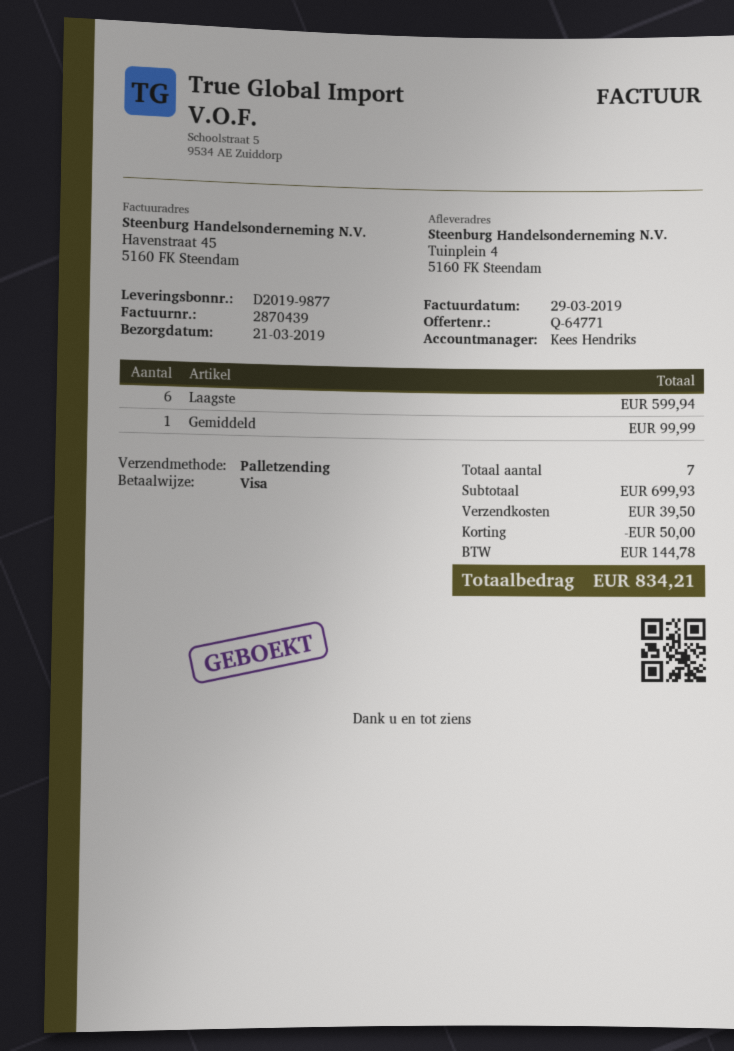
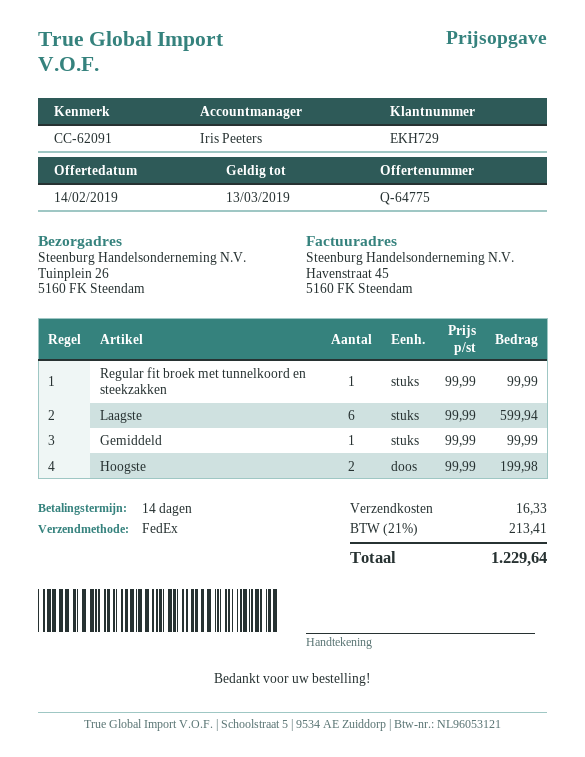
quote number: Q-64771 -> Q-64775
sales rep: Kees Hendriks -> Iris Peeters
shipping method: pallet freight -> FedEx
ship to: Tuinplein 4, 5160 FK Steendam -> Tuinplein 26, 5160 FK Steendam
Regular fit broek met tunnelkoord en steekzakken: none -> 1 for 99.99
Hoogste: none -> 2 for 199.98
discount: 50.00 -> none
shipping: 39.50 -> 16.33
tax: 144.78 -> 213.41
total: 834.21 -> 1229.64

